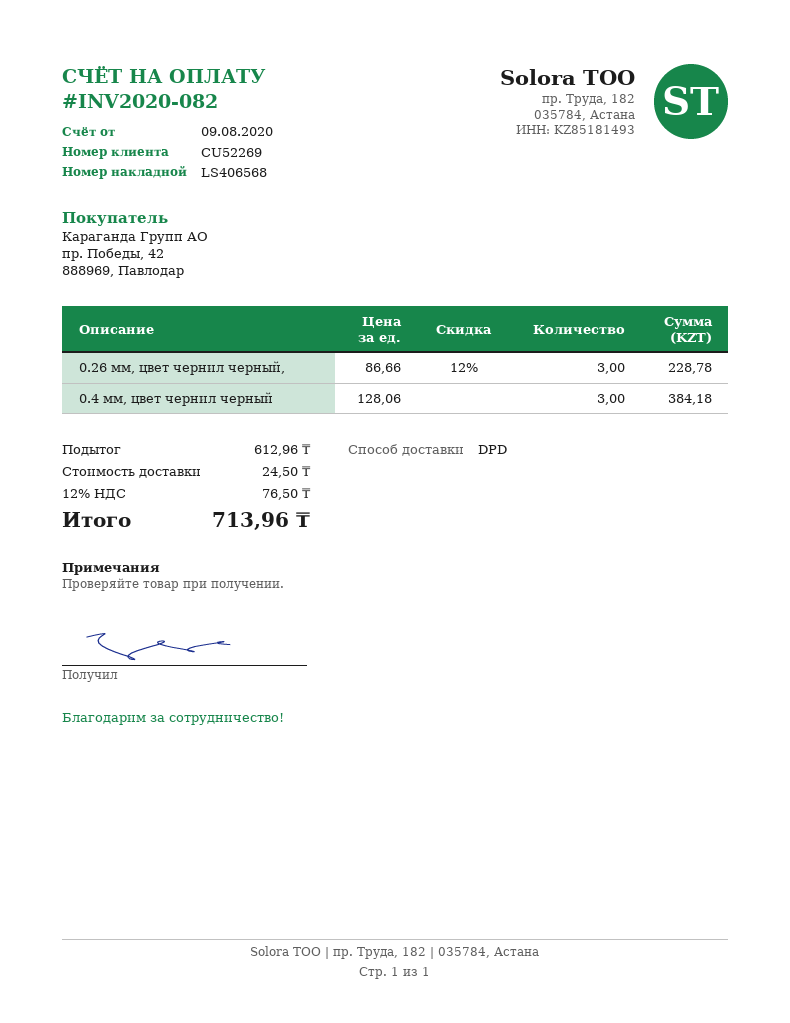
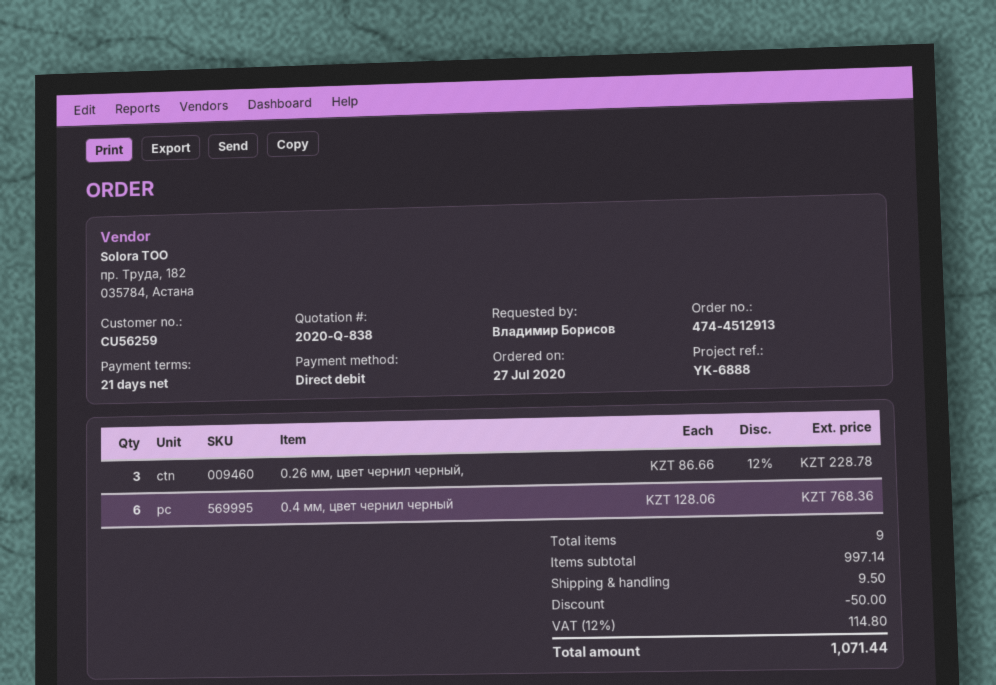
customer number: CU52269 -> CU56259
0.4 мм, цвет чернил черный: 3 x 128.06 = 384.18 -> 6 x 128.06 = 768.36
subtotal: 612.96 -> 997.14
discount: none -> 50.00
shipping: 24.50 -> 9.50
tax: 12% = 76.50 -> 12% = 114.80
total: 713.96 -> 1071.44

